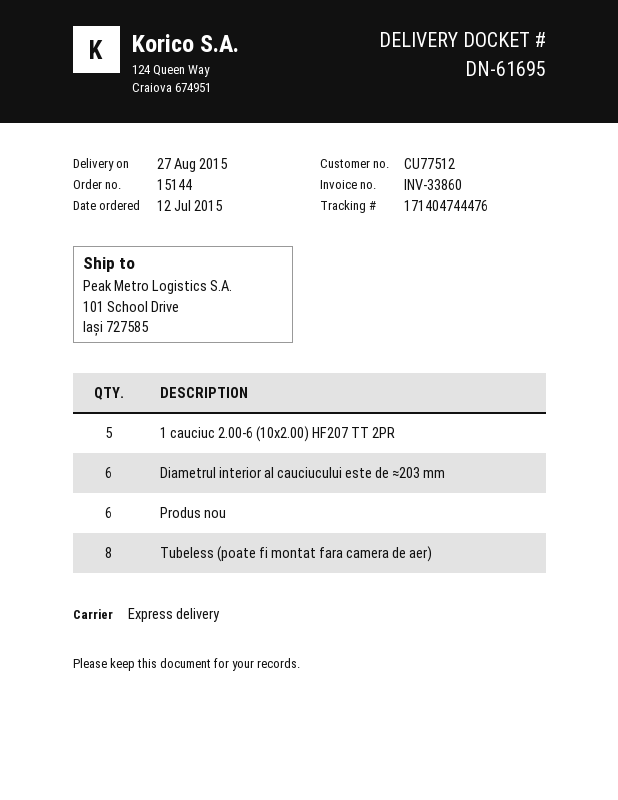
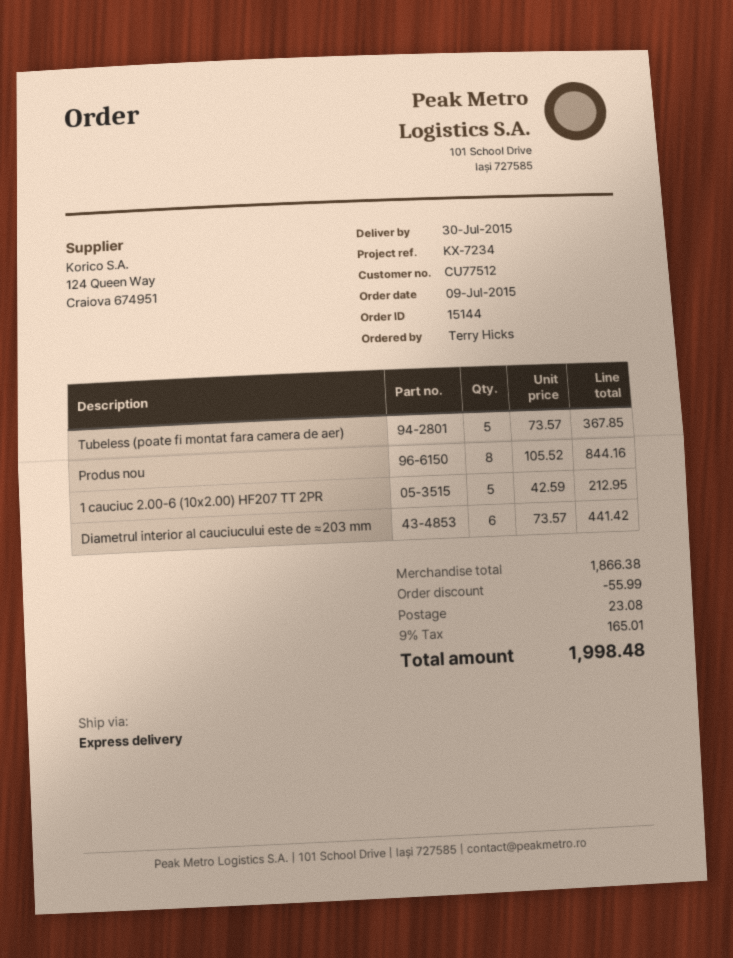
order date: 2015-07-12 -> 2015-07-09
delivery date: 2015-08-27 -> 2015-07-30
Produs nou: 6 -> 8
Tubeless (poate fi montat fara camera de aer): 8 -> 5

